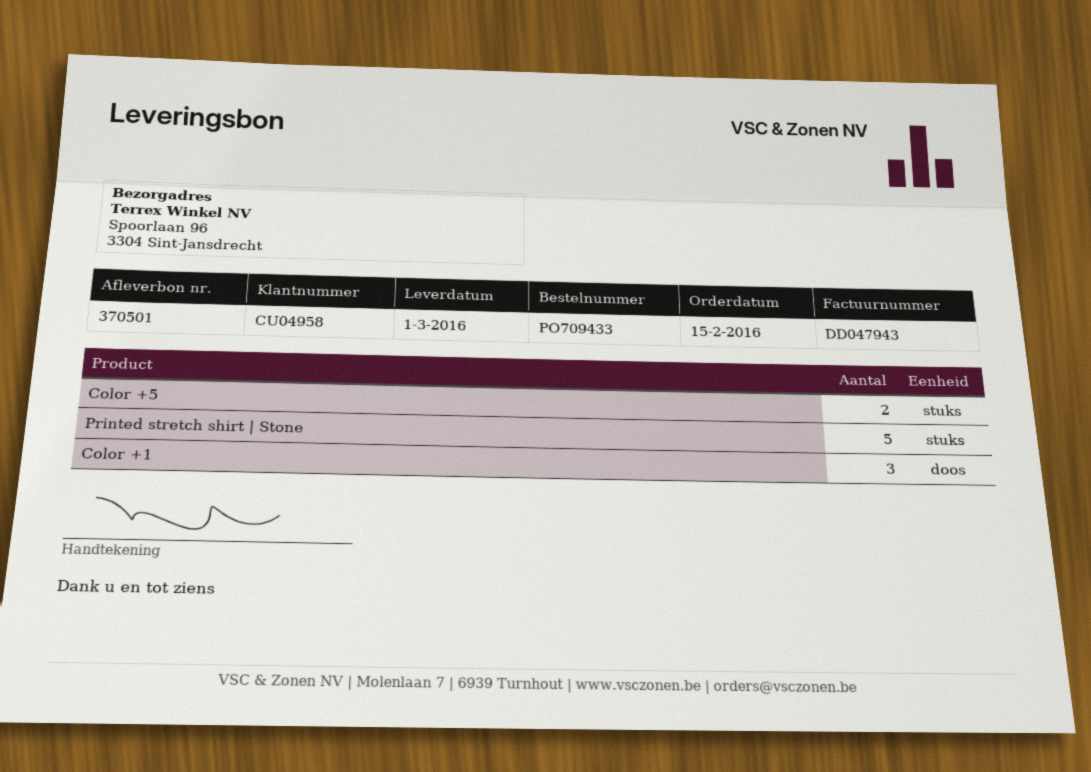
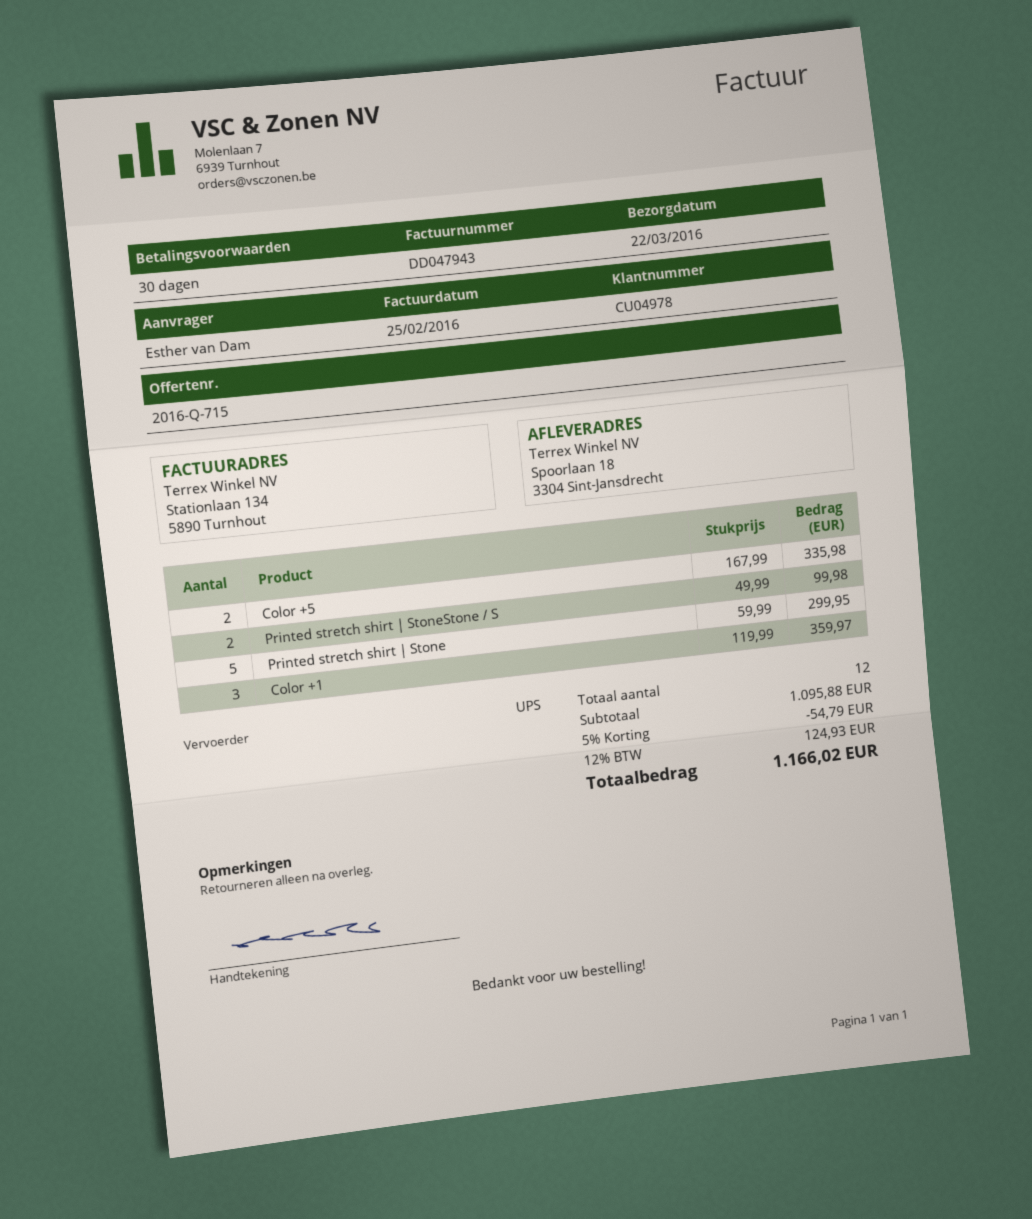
delivery date: 2016-03-01 -> 2016-03-22
customer number: CU04958 -> CU04978
ship to: Spoorlaan 96, 3304 Sint-Jansdrecht -> Spoorlaan 18, 3304 Sint-Jansdrecht
Printed stretch shirt | StoneStone / S: none -> 2

